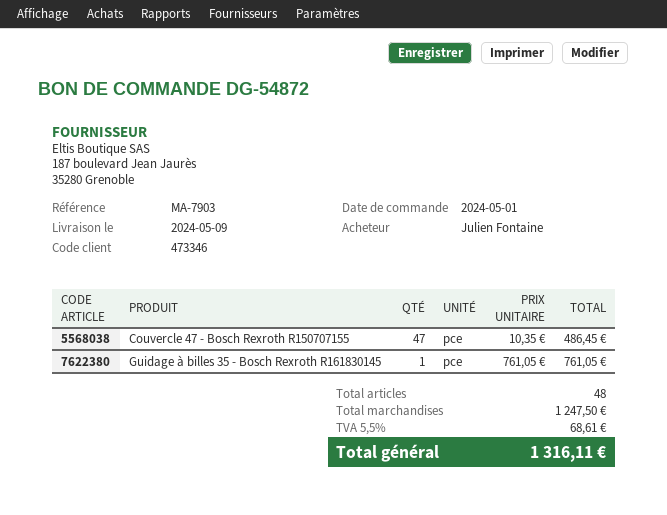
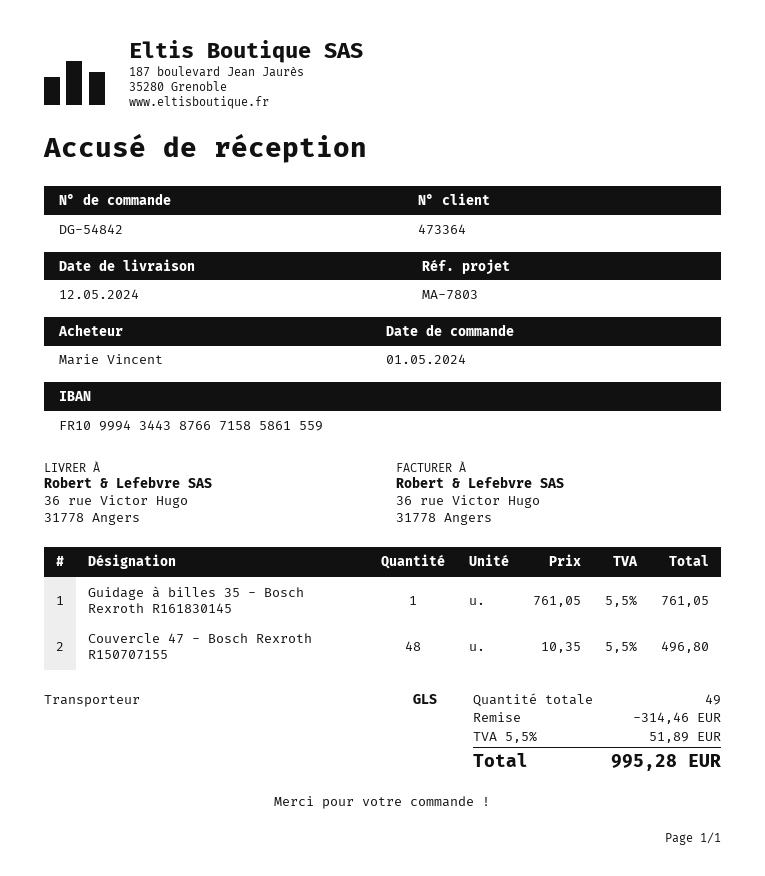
order number: DG-54872 -> DG-54842
delivery date: 2024-05-09 -> 2024-05-12
customer number: 473346 -> 473364
reference: MA-7903 -> MA-7803
ordered by: Julien Fontaine -> Marie Vincent
Couvercle 47 - Bosch Rexroth R150707155: 47 x 10.35 = 486.45 -> 48 x 10.35 = 496.80
total quantity: 48 -> 49
discount: none -> 314.46
tax: 5.5% = 68.61 -> 5.5% = 51.89
total: 1316.11 -> 995.28

